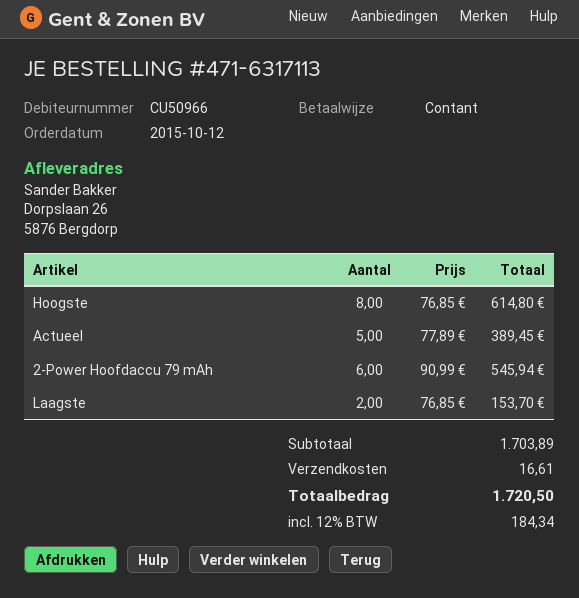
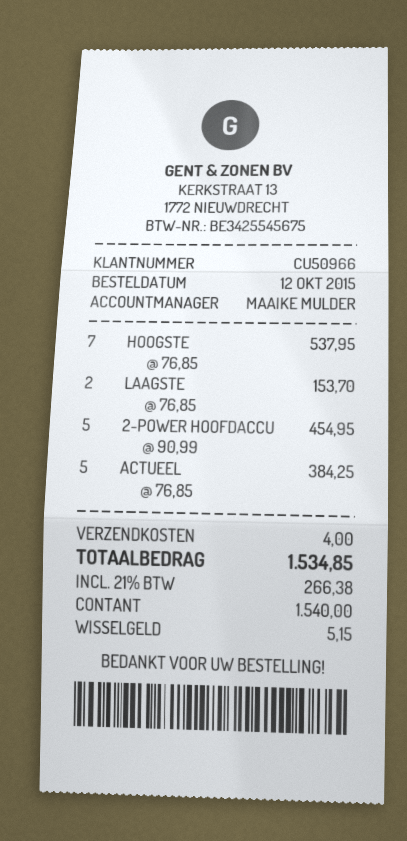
Hoogste: 8 x 76.85 = 614.80 -> 7 x 76.85 = 537.95
Actueel: 5 x 77.89 = 389.45 -> 5 x 76.85 = 384.25
2-Power Hoofdaccu 79 mAh: 6 x 90.99 = 545.94 -> 5 x 90.99 = 454.95
shipping: 16.61 -> 4.00
tax: 12% = 184.34 -> 21% = 266.38
total: 1720.50 -> 1534.85

